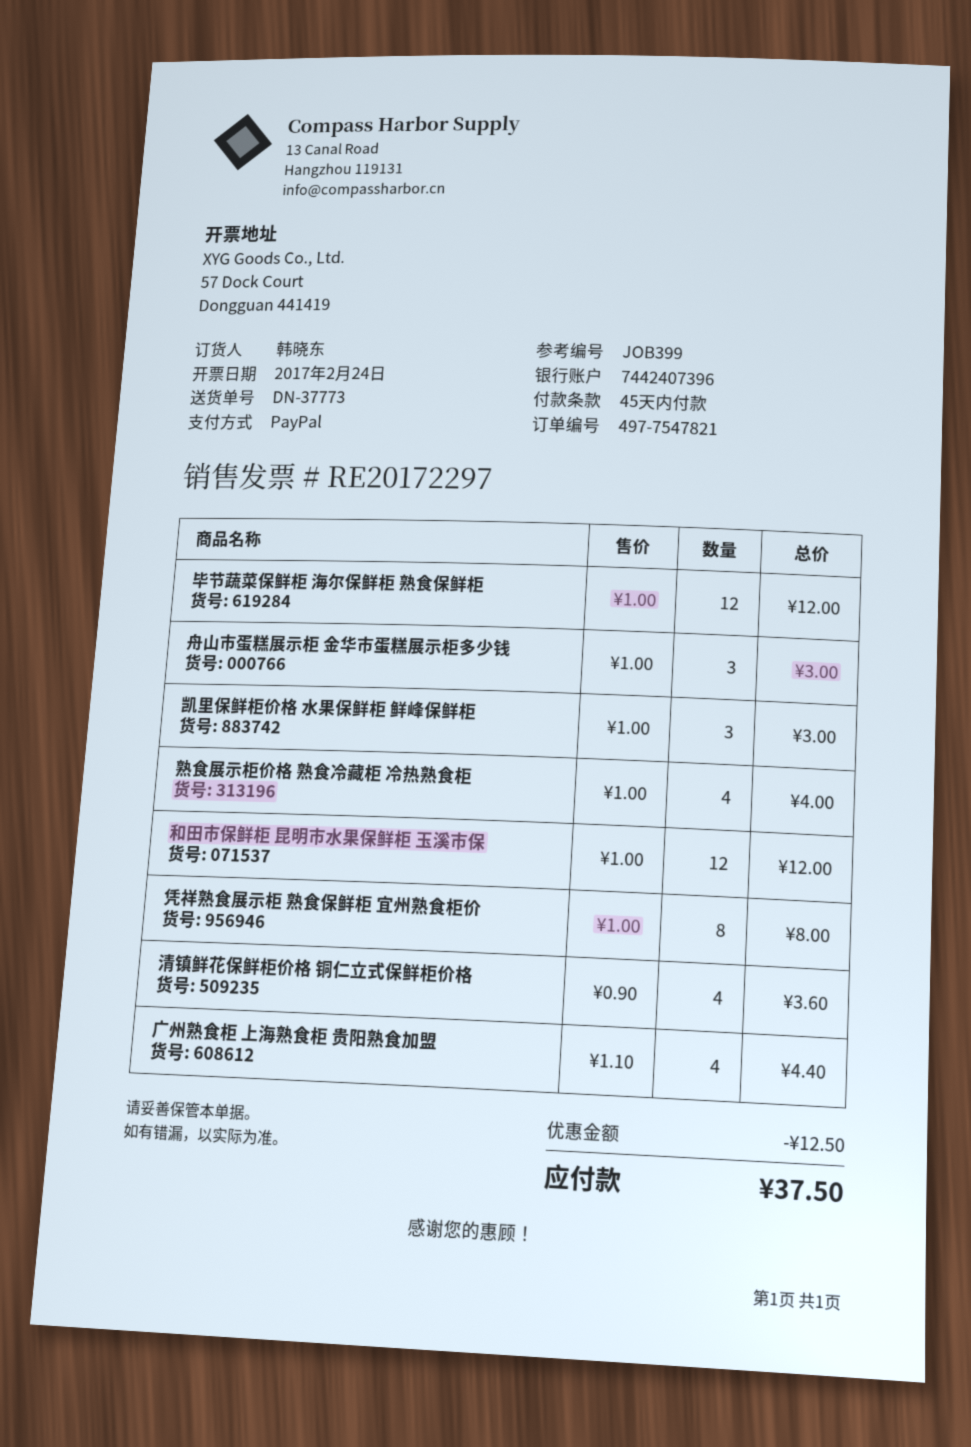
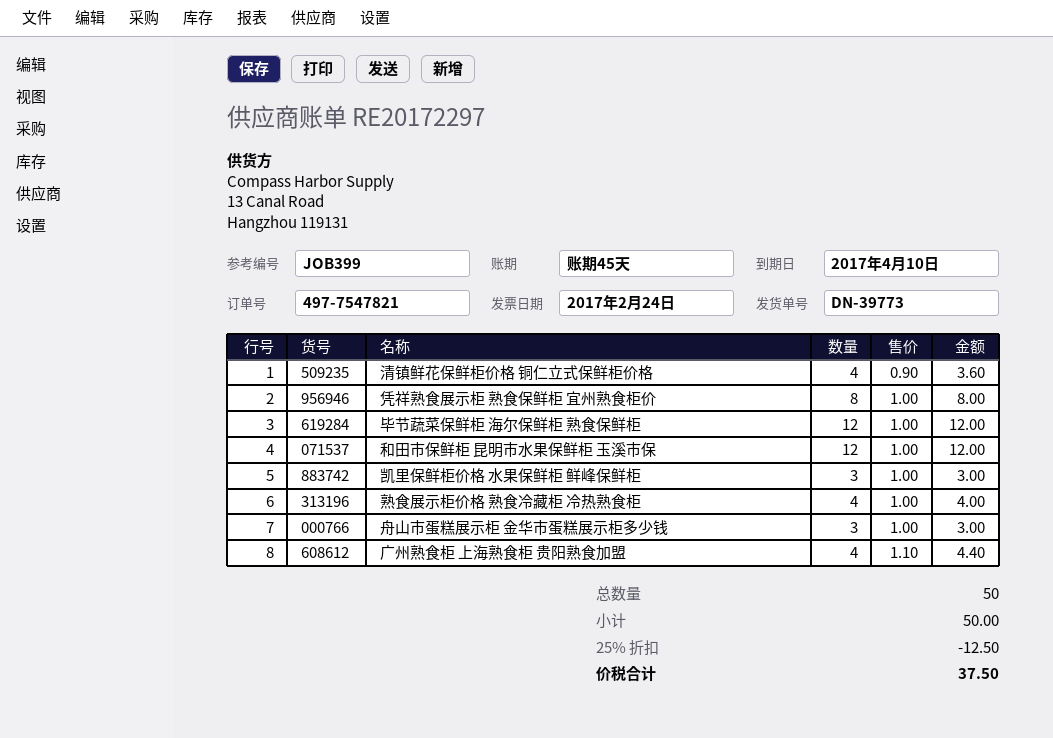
delivery note number: DN-37773 -> DN-39773

